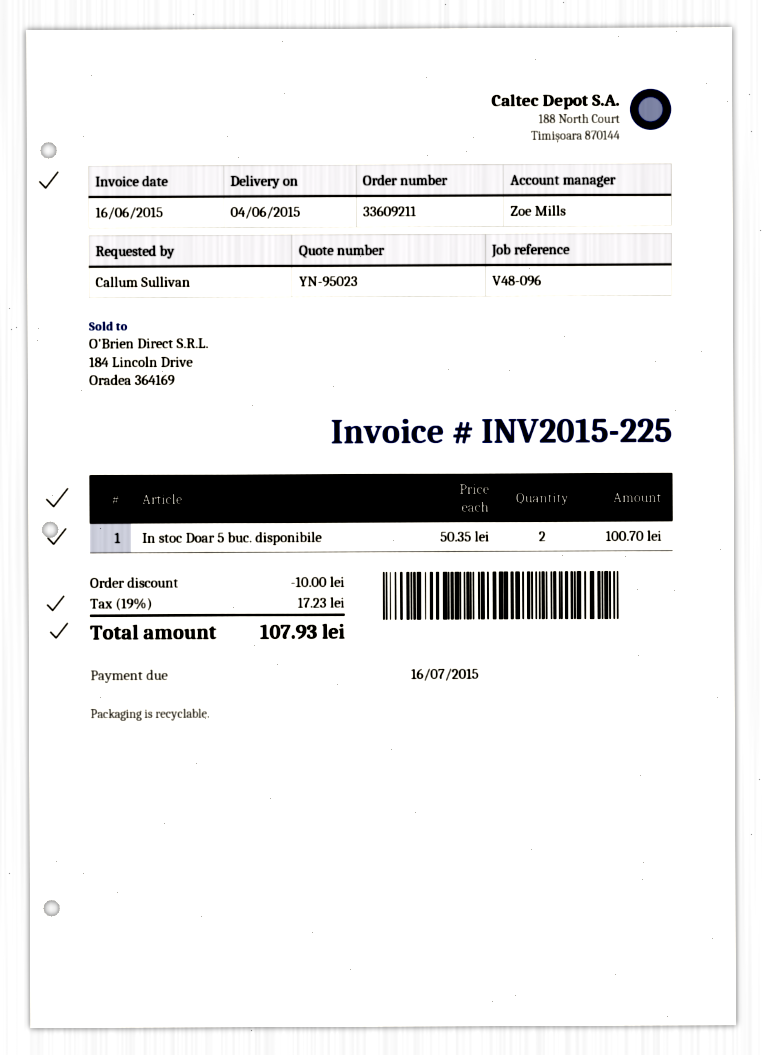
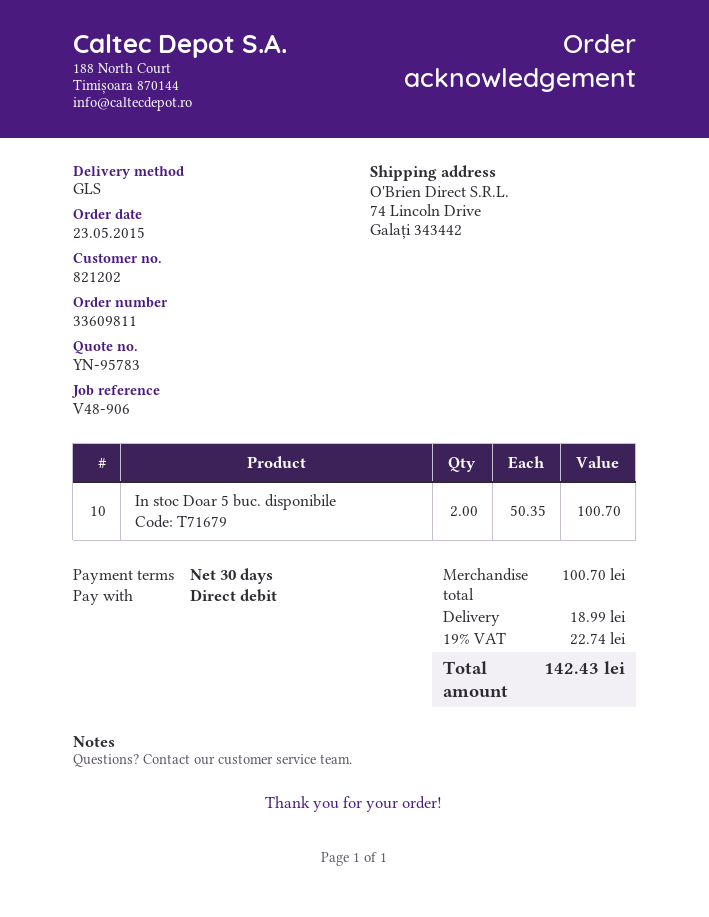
quote number: YN-95023 -> YN-95783
order number: 33609211 -> 33609811
reference: V48-096 -> V48-906
discount: 10.00 -> none
shipping: none -> 18.99
tax: 19% = 17.23 -> 19% = 22.74
total: 107.93 -> 142.43

